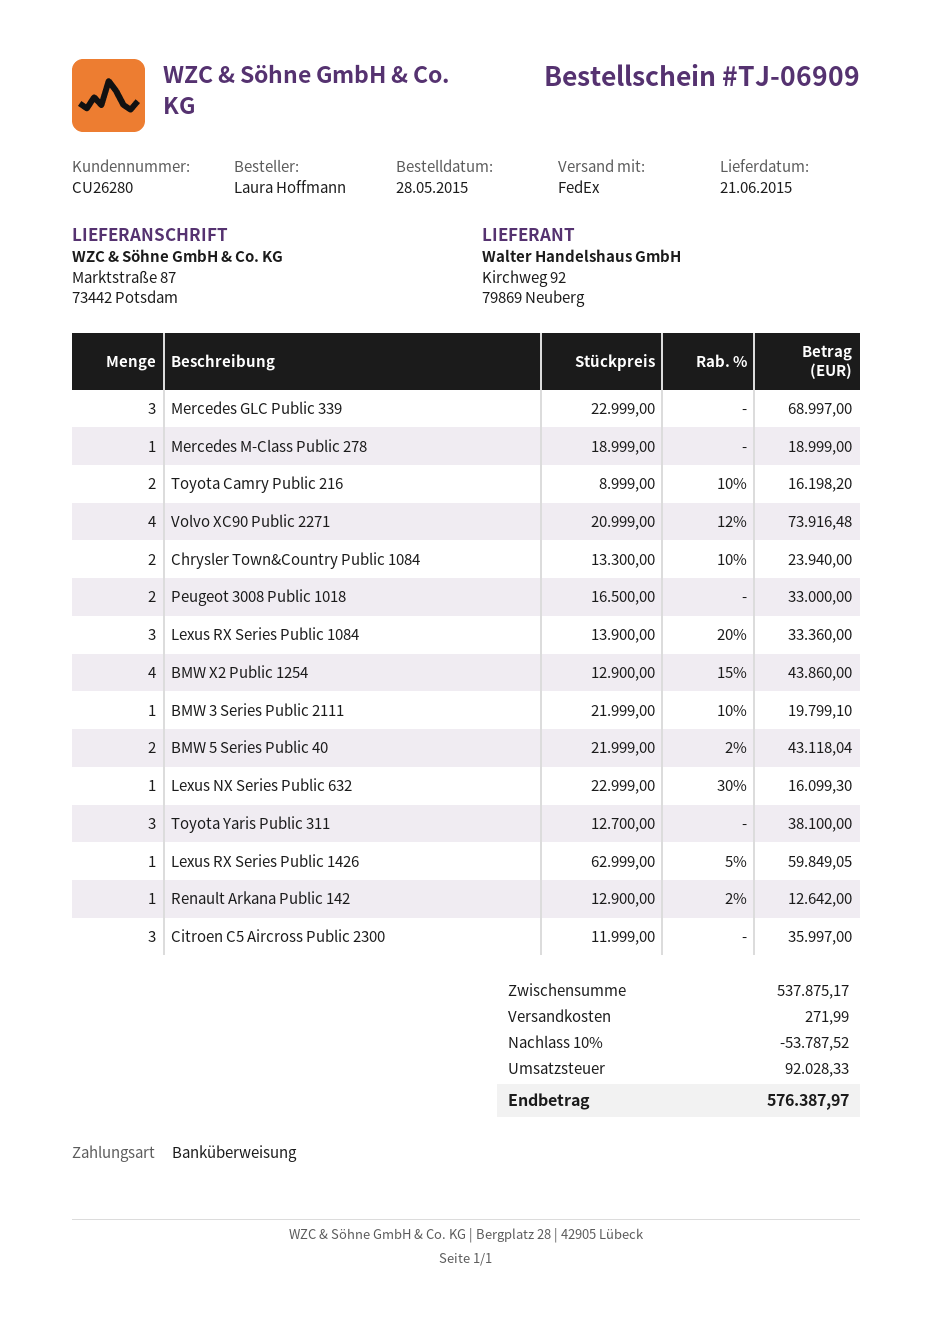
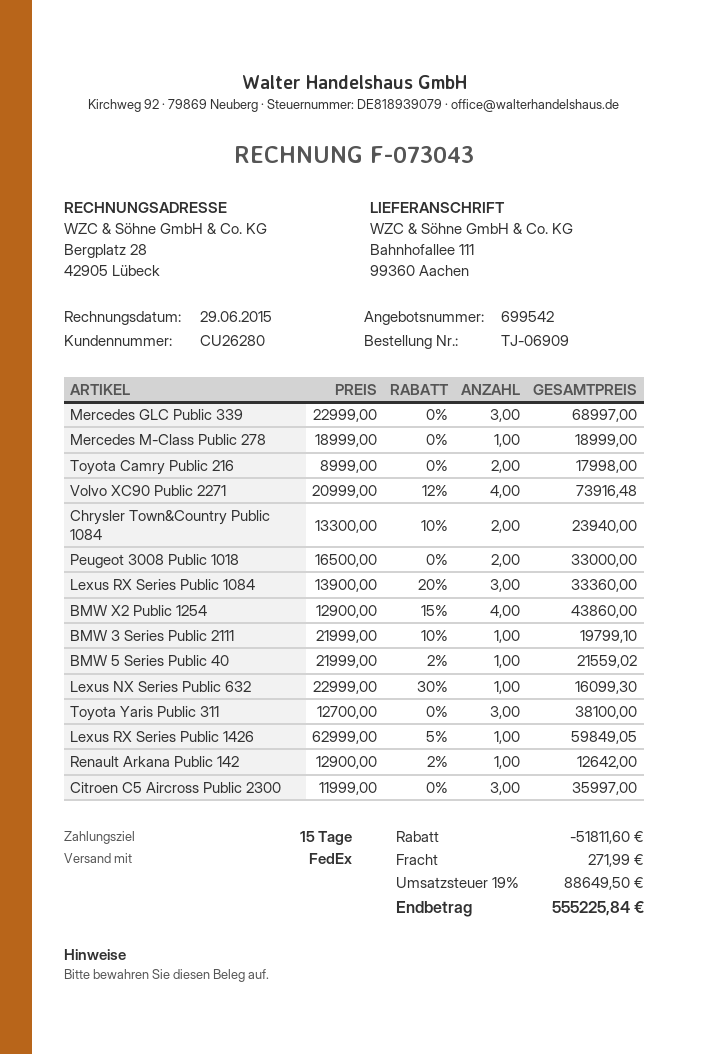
ship to: Marktstraße 87, 73442 Potsdam -> Bahnhofallee 111, 99360 Aachen
Toyota Camry Public 216: 2 x 8999.00 - 10% = 16198.20 -> 2 x 8999.00 = 17998.00
BMW 5 Series Public 40: 2 x 21999.00 - 2% = 43118.04 -> 1 x 21999.00 - 2% = 21559.02
discount: 53787.52 -> 51811.60
tax: 92028.33 -> 88649.50
total: 576387.97 -> 555225.84

